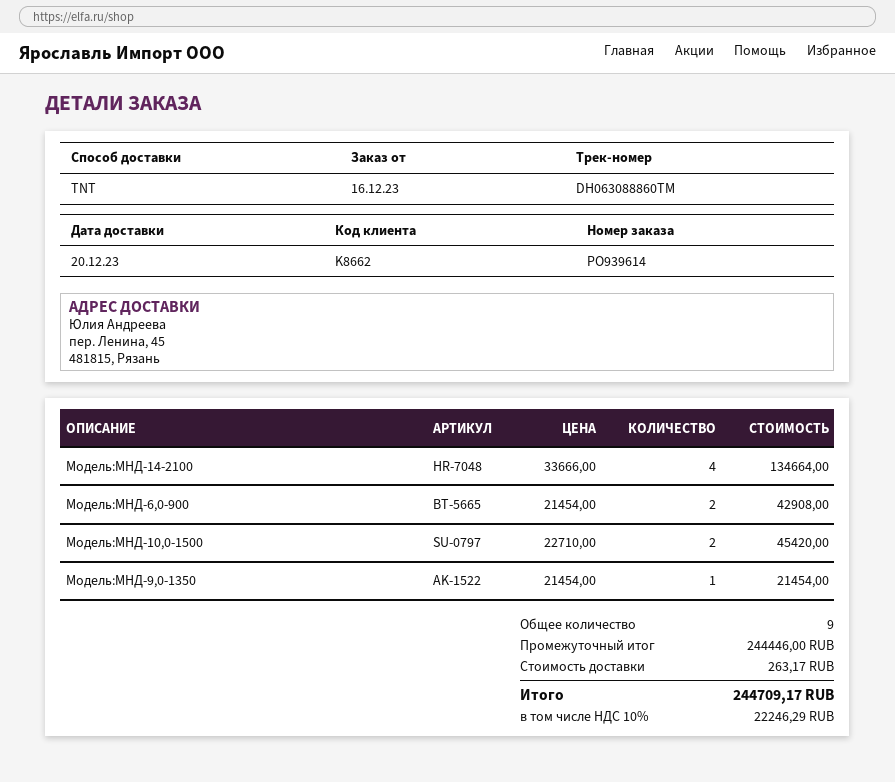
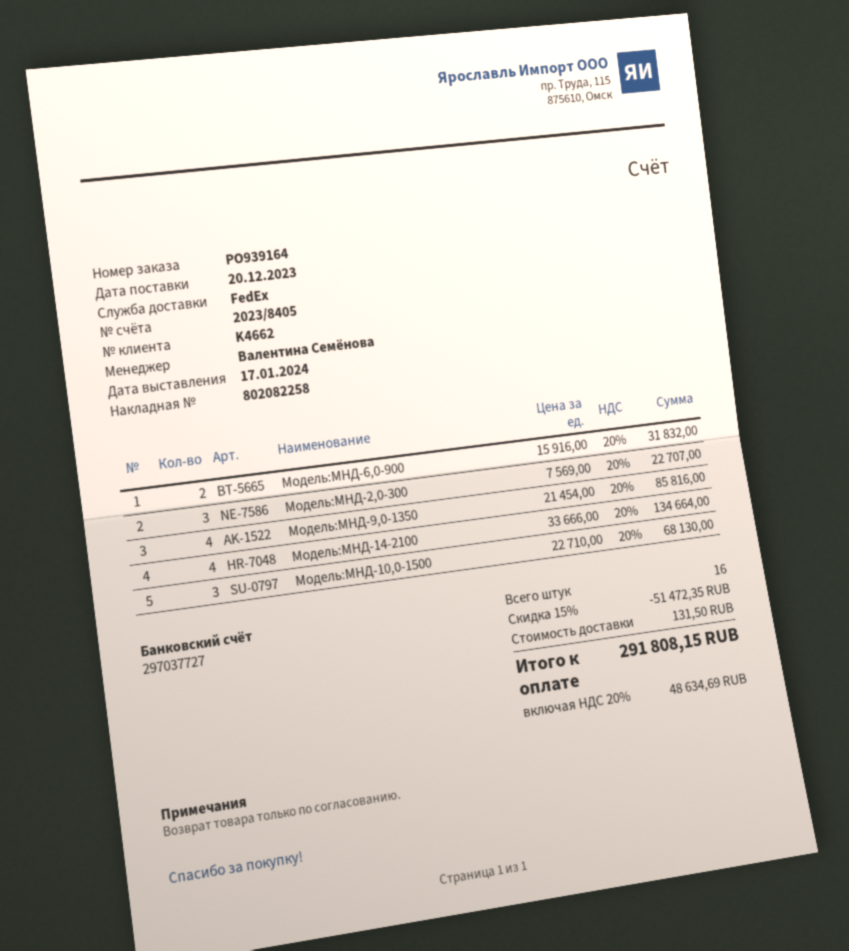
order number: PO939614 -> PO939164
customer number: K8662 -> K4662
shipping method: TNT -> FedEx
Модель:МНД-6,0-900: 2 x 21454.00 = 42908.00 -> 2 x 15916.00 = 31832.00
Модель:МНД-10,0-1500: 2 x 22710.00 = 45420.00 -> 3 x 22710.00 = 68130.00
Модель:МНД-9,0-1350: 1 x 21454.00 = 21454.00 -> 4 x 21454.00 = 85816.00
Модель:МНД-2,0-300: none -> 3 x 7569.00 = 22707.00
total quantity: 9 -> 16
discount: none -> 15% = 51472.35
shipping: 263.17 -> 131.50
tax: 10% = 22246.29 -> 20% = 48634.69
total: 244709.17 -> 291808.15

